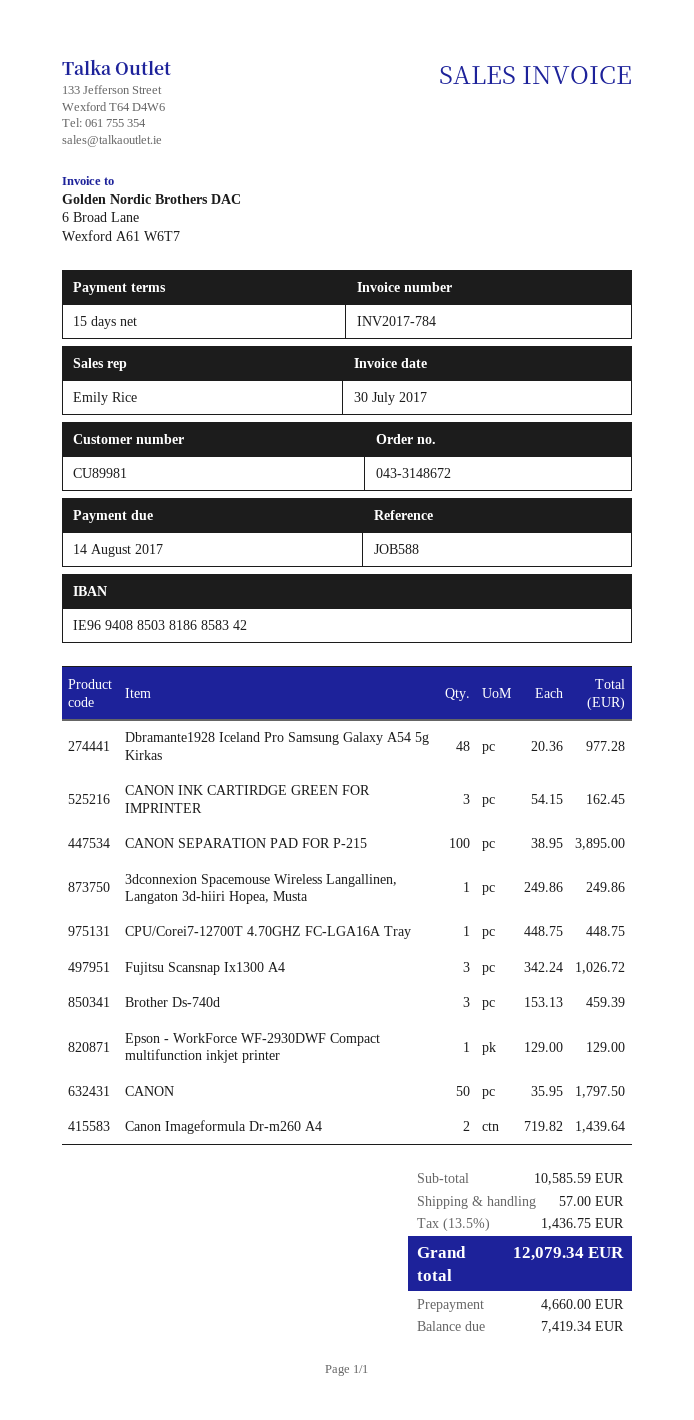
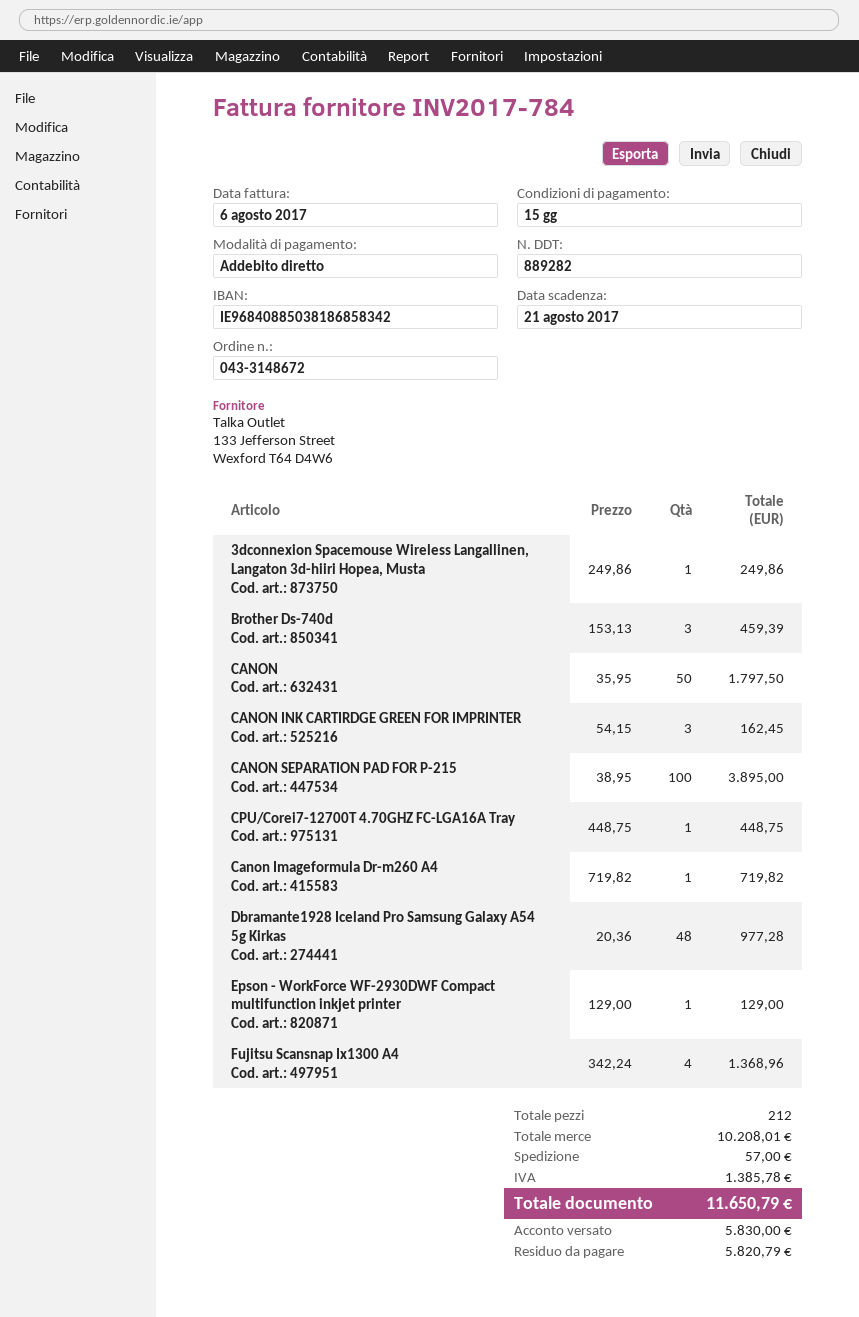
invoice date: 2017-07-30 -> 2017-08-06
due date: 2017-08-14 -> 2017-08-21
bank account: IE96940885038186858342 -> IE96840885038186858342
Fujitsu Scansnap Ix1300 A4: 3 x 342.24 = 1026.72 -> 4 x 342.24 = 1368.96
Canon Imageformula Dr-m260 A4: 2 x 719.82 = 1439.64 -> 1 x 719.82 = 719.82
subtotal: 10585.59 -> 10208.01
tax: 1436.75 -> 1385.78
total: 12079.34 -> 11650.79
deposit: 4660.00 -> 5830.00
balance: 7419.34 -> 5820.79

